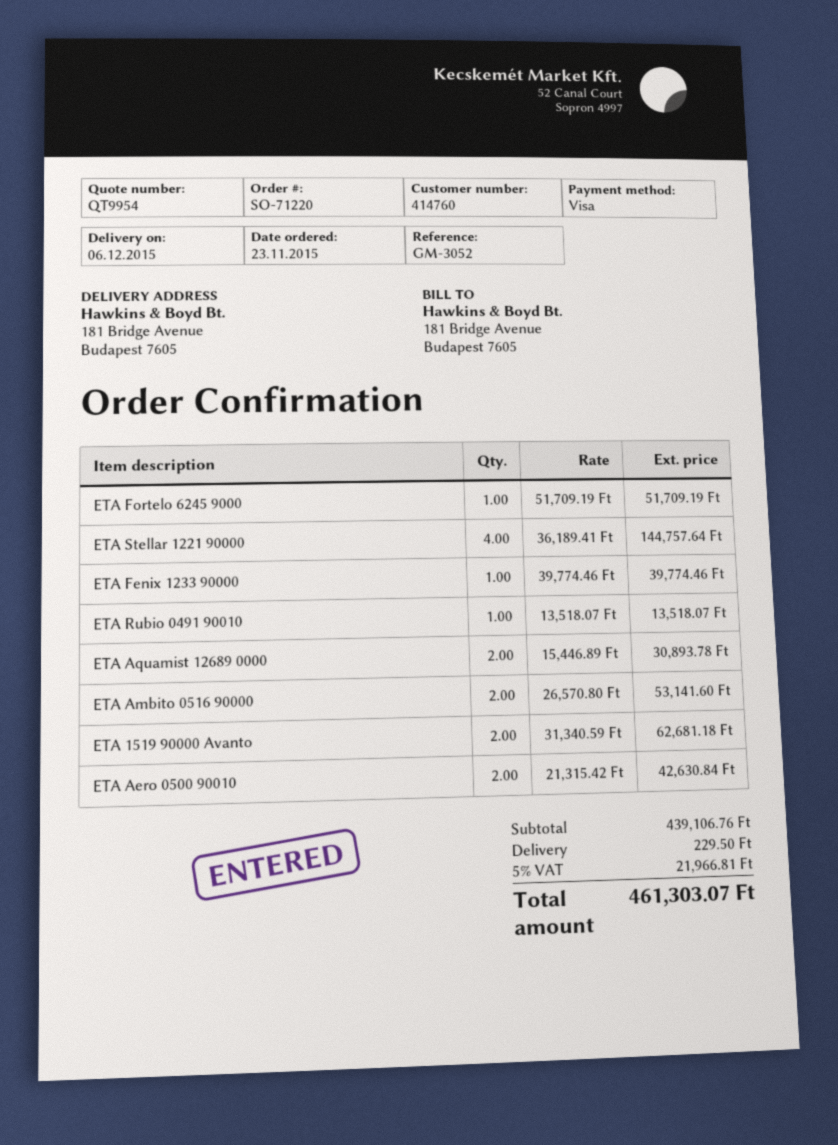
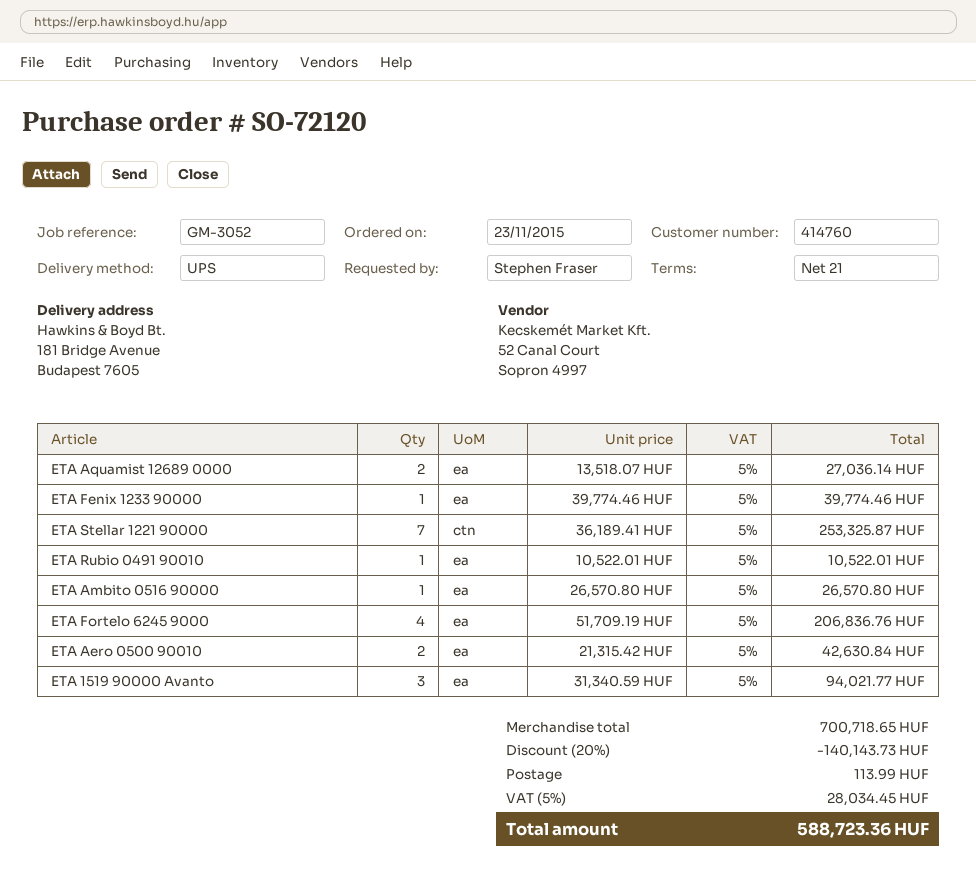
order number: SO-71220 -> SO-72120
ETA Fortelo 6245 9000: 1 x 51709.19 = 51709.19 -> 4 x 51709.19 = 206836.76
ETA Stellar 1221 90000: 4 x 36189.41 = 144757.64 -> 7 x 36189.41 = 253325.87
ETA Rubio 0491 90010: 1 x 13518.07 = 13518.07 -> 1 x 10522.01 = 10522.01
ETA Aquamist 12689 0000: 2 x 15446.89 = 30893.78 -> 2 x 13518.07 = 27036.14
ETA Ambito 0516 90000: 2 x 26570.80 = 53141.60 -> 1 x 26570.80 = 26570.80
ETA 1519 90000 Avanto: 2 x 31340.59 = 62681.18 -> 3 x 31340.59 = 94021.77
subtotal: 439106.76 -> 700718.65
discount: none -> 20% = 140143.73
shipping: 229.50 -> 113.99
tax: 5% = 21966.81 -> 5% = 28034.45
total: 461303.07 -> 588723.36

